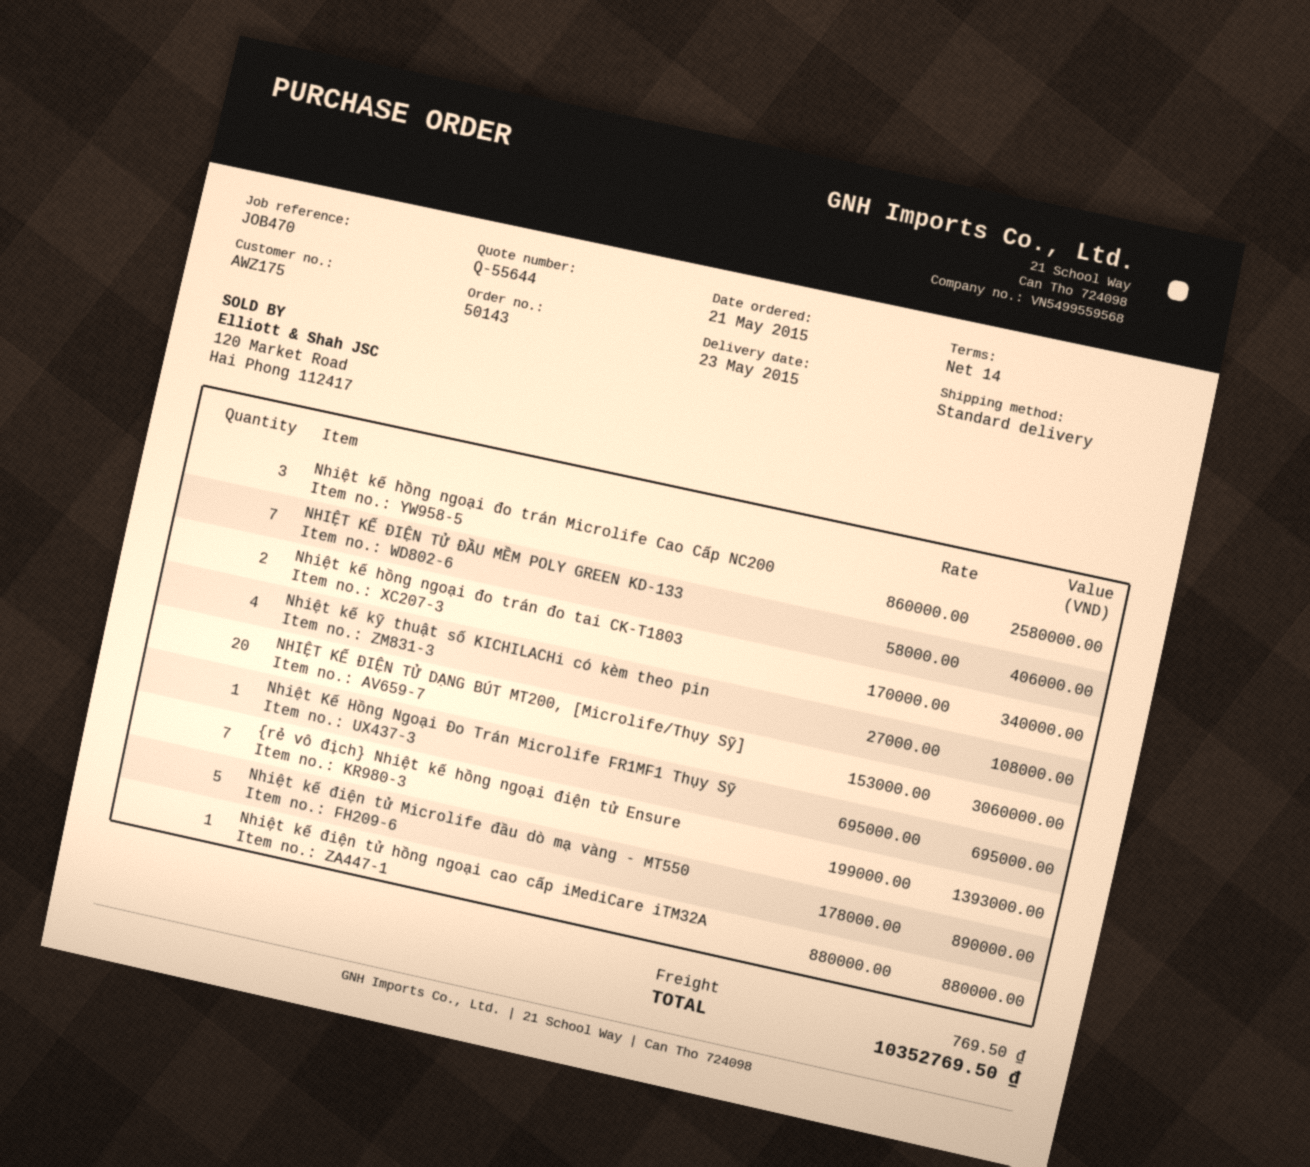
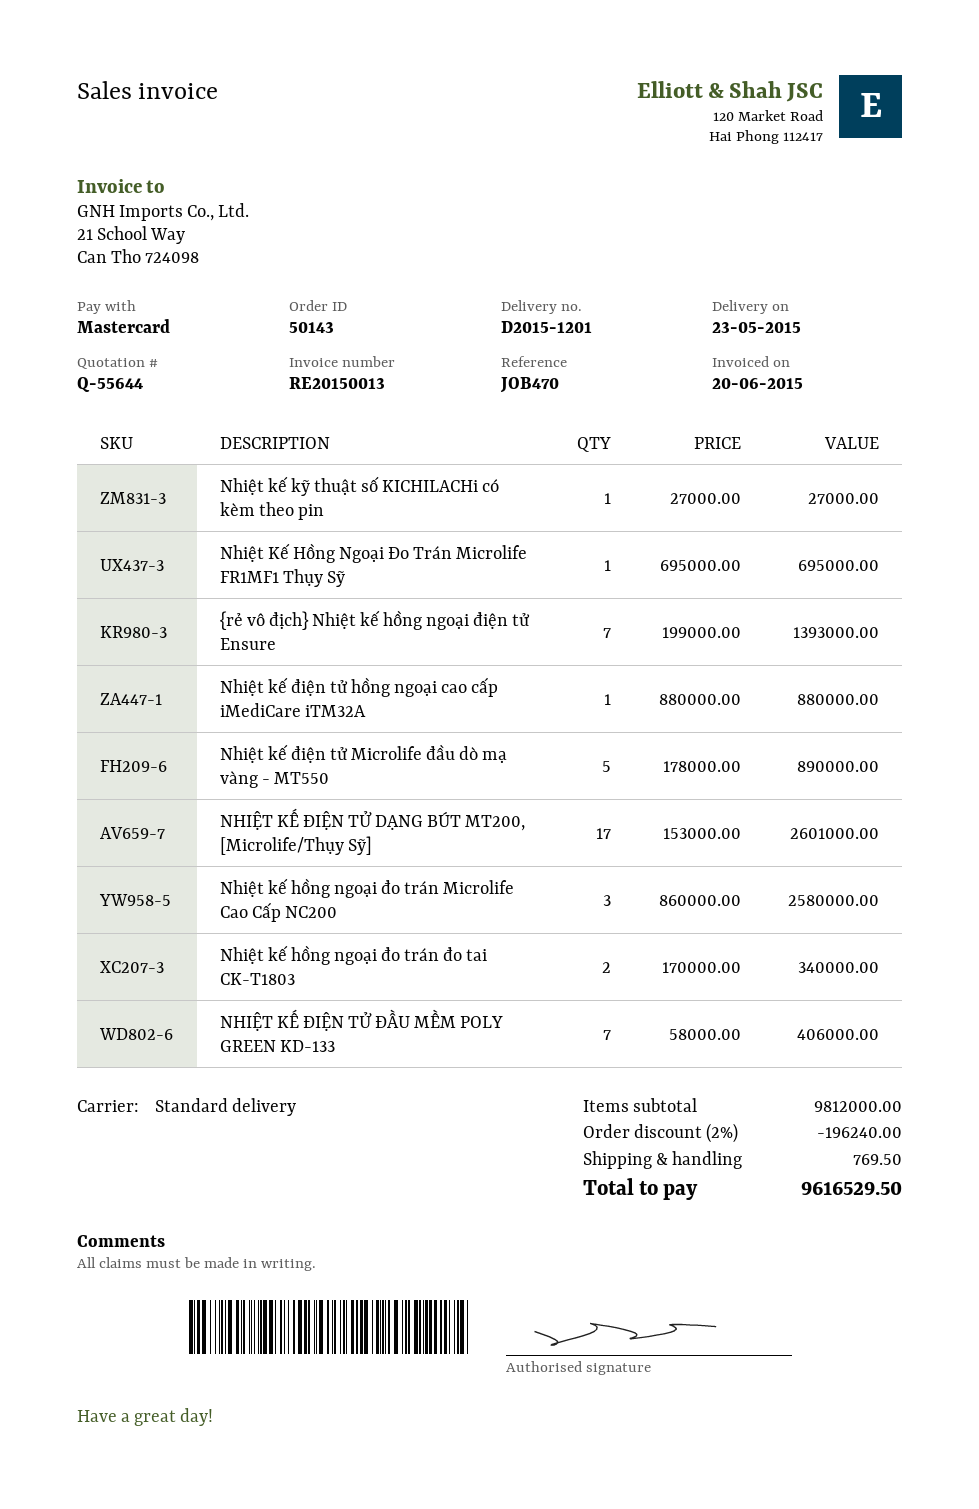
Nhiệt kế kỹ thuật số KICHILACHi có kèm theo pin: 4 x 27000.00 = 108000.00 -> 1 x 27000.00 = 27000.00
NHIỆT KẾ ĐIỆN TỬ DẠNG BÚT MT200, [Microlife/Thụy Sỹ]: 20 x 153000.00 = 3060000.00 -> 17 x 153000.00 = 2601000.00
discount: none -> 2% = 196240.00
total: 10352769.50 -> 9616529.50

